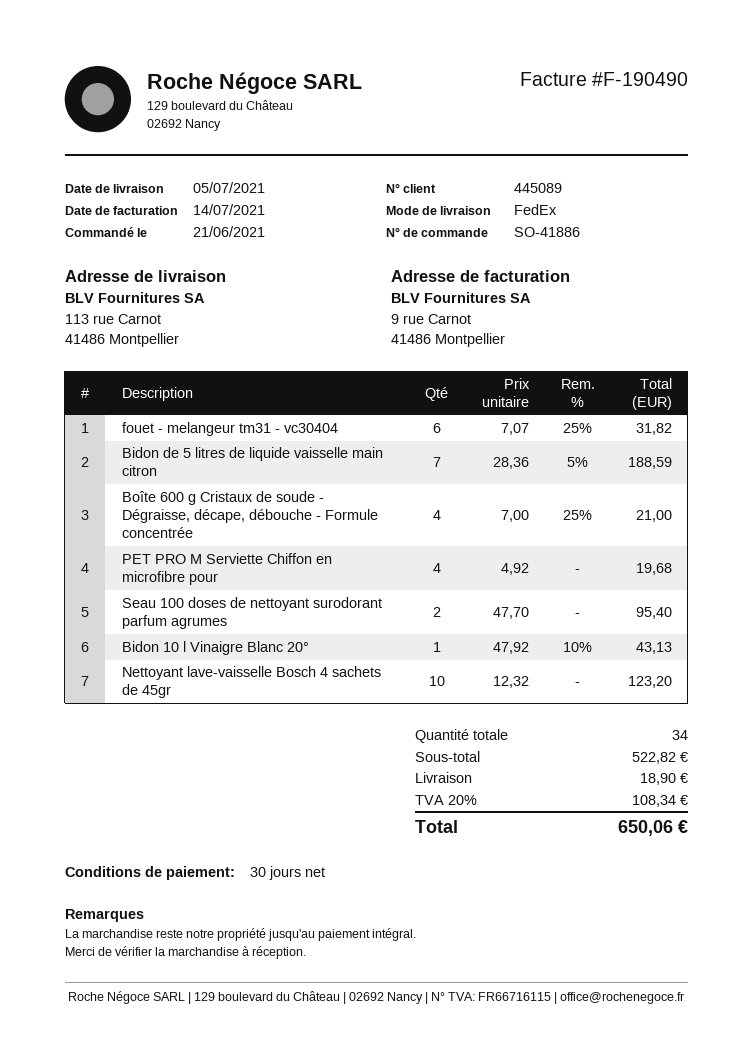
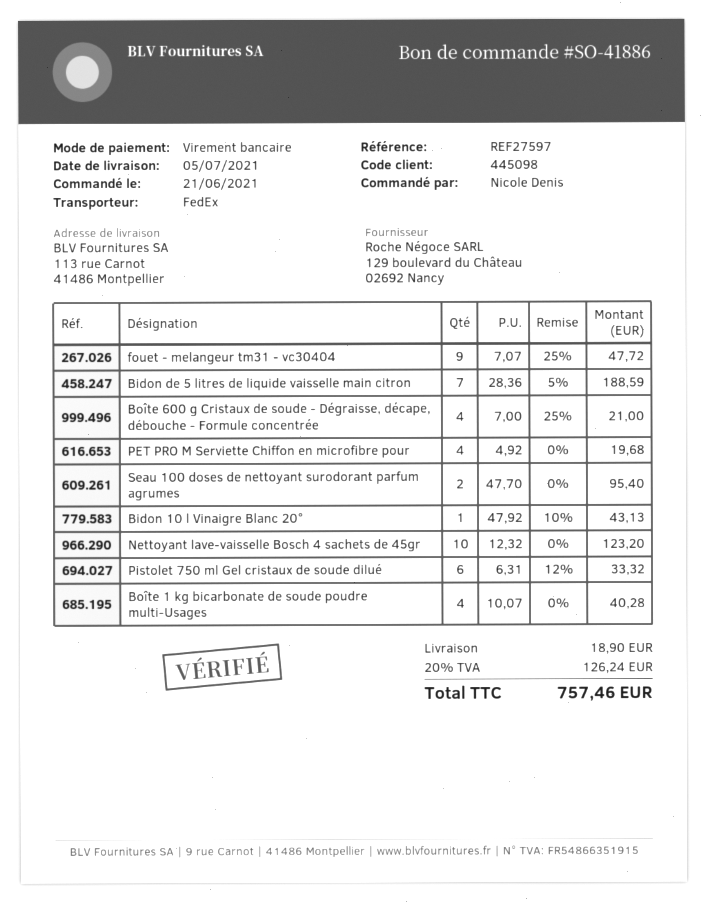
customer number: 445089 -> 445098
fouet - melangeur tm31 - vc30404: 6 x 7.07 - 25% = 31.82 -> 9 x 7.07 - 25% = 47.72
Pistolet 750 ml Gel cristaux de soude dilué: none -> 6 x 6.31 - 12% = 33.32
Boîte 1 kg bicarbonate de soude poudre multi-Usages: none -> 4 x 10.07 = 40.28
tax: 20% = 108.34 -> 20% = 126.24
total: 650.06 -> 757.46

